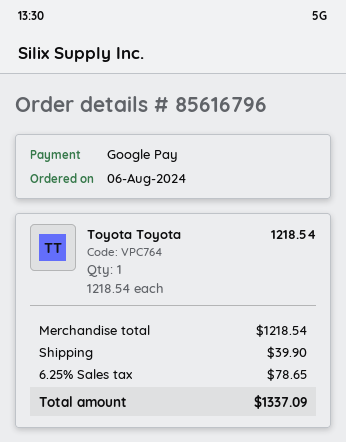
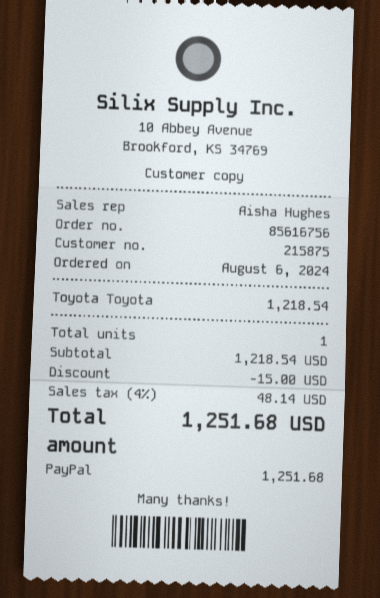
order number: 85616796 -> 85616756
payment method: Google Pay -> PayPal
discount: none -> 15.00
shipping: 39.90 -> none
tax: 6.25% = 78.65 -> 4% = 48.14
total: 1337.09 -> 1251.68

